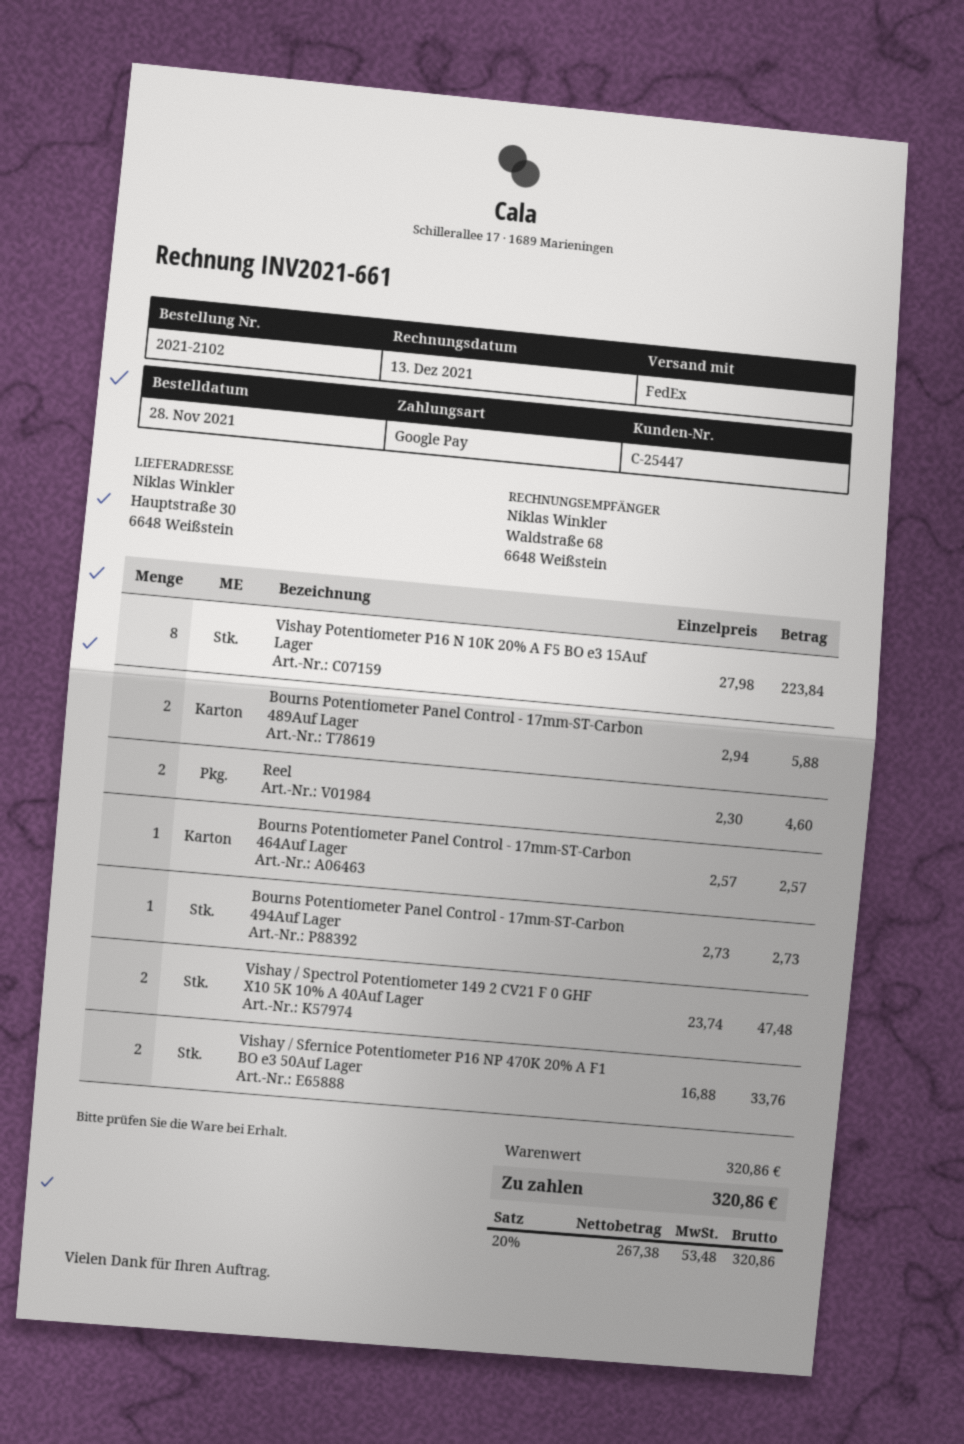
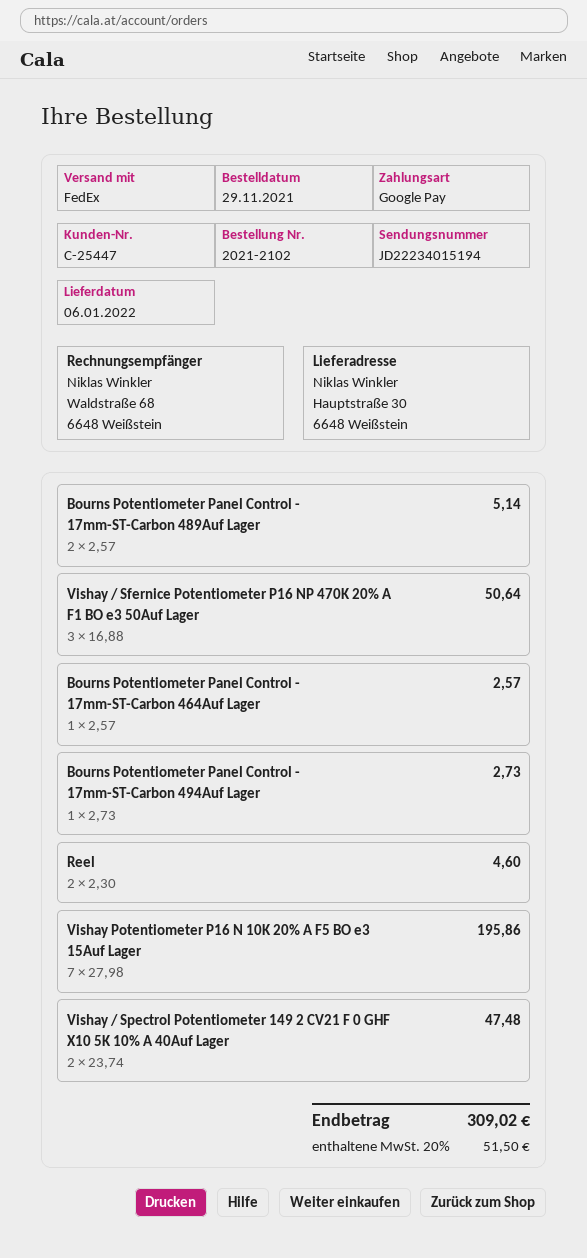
order date: 2021-11-28 -> 2021-11-29
Vishay Potentiometer P16 N 10K 20% A F5 BO e3 15Auf Lager: 8 x 27.98 = 223.84 -> 7 x 27.98 = 195.86
Bourns Potentiometer Panel Control - 17mm-ST-Carbon 489Auf Lager: 2 x 2.94 = 5.88 -> 2 x 2.57 = 5.14
Vishay / Sfernice Potentiometer P16 NP 470K 20% A F1 BO e3 50Auf Lager: 2 x 16.88 = 33.76 -> 3 x 16.88 = 50.64
tax: 20% = 53.48 -> 20% = 51.50
total: 320.86 -> 309.02

